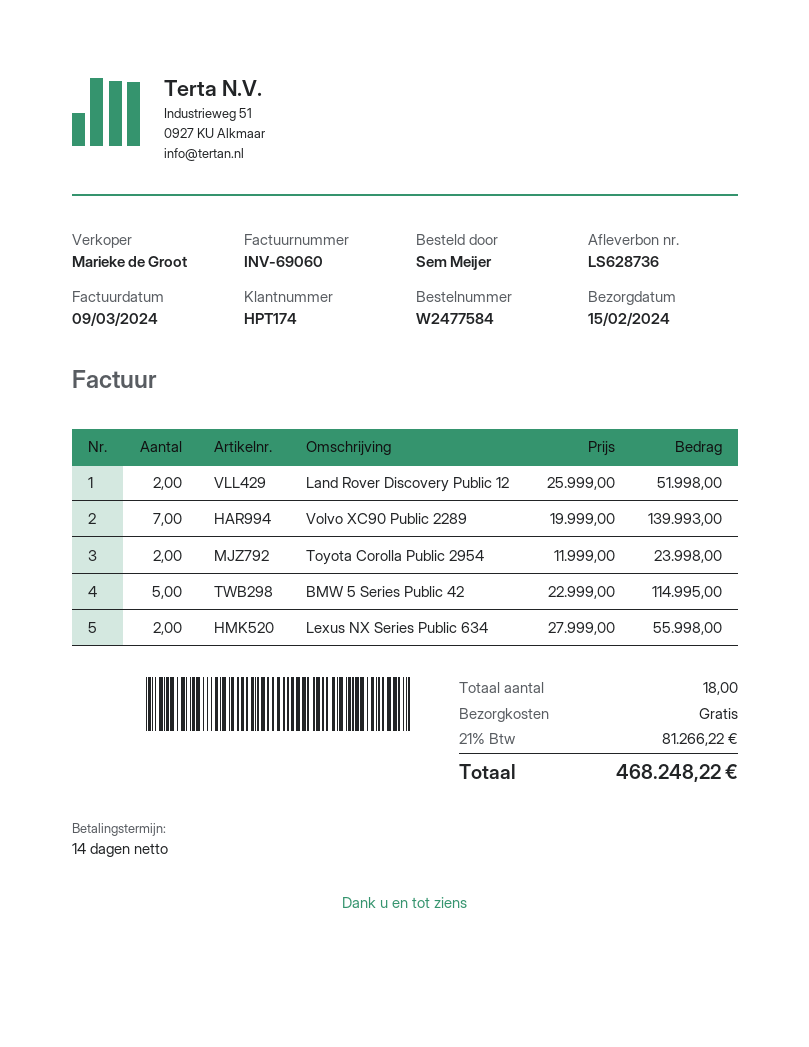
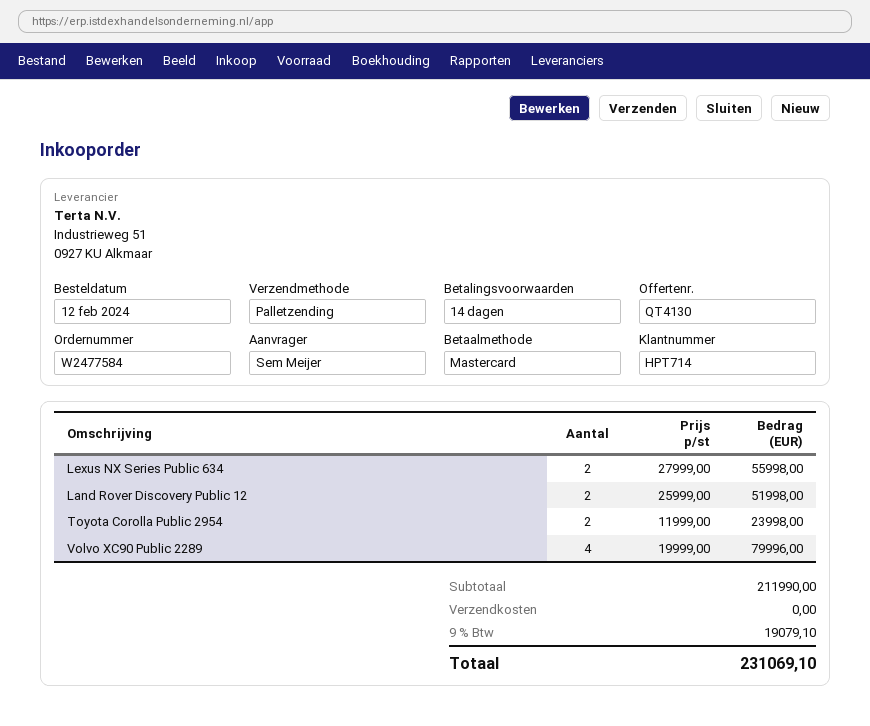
customer number: HPT174 -> HPT714
Volvo XC90 Public 2289: 7 x 19999.00 = 139993.00 -> 4 x 19999.00 = 79996.00
BMW 5 Series Public 42: 5 x 22999.00 = 114995.00 -> none
tax: 21% = 81266.22 -> 9% = 19079.10
total: 468248.22 -> 231069.10

